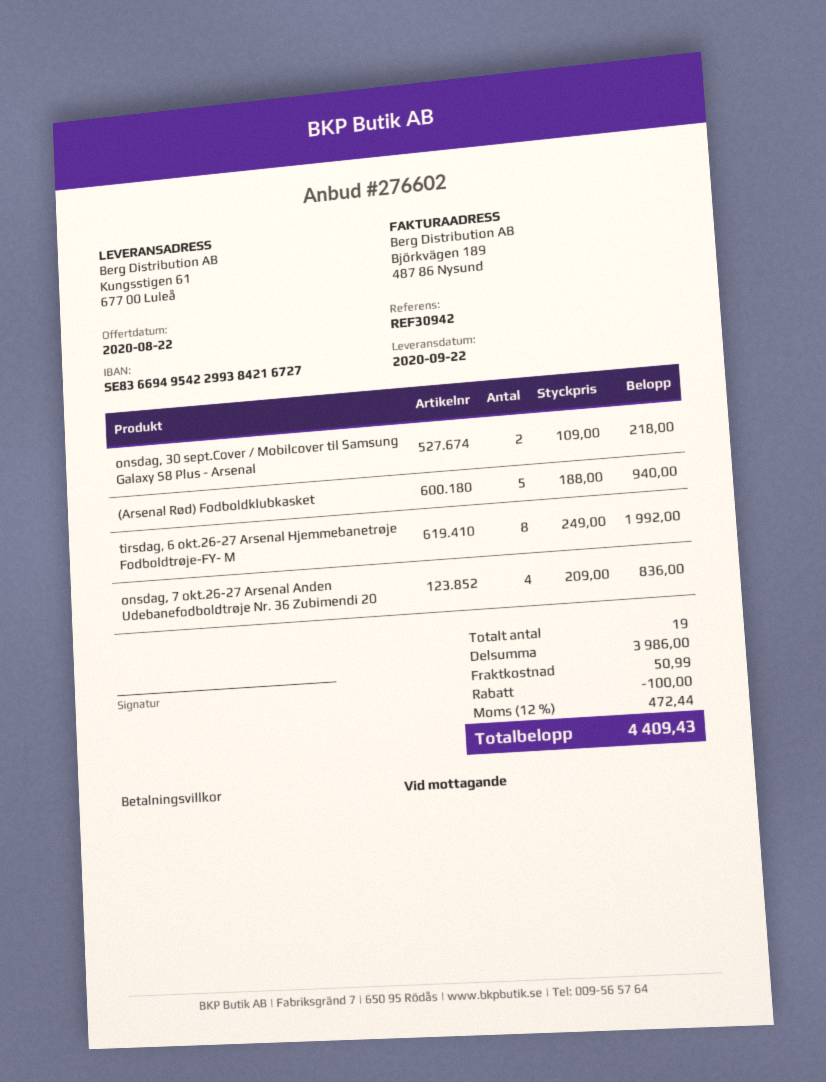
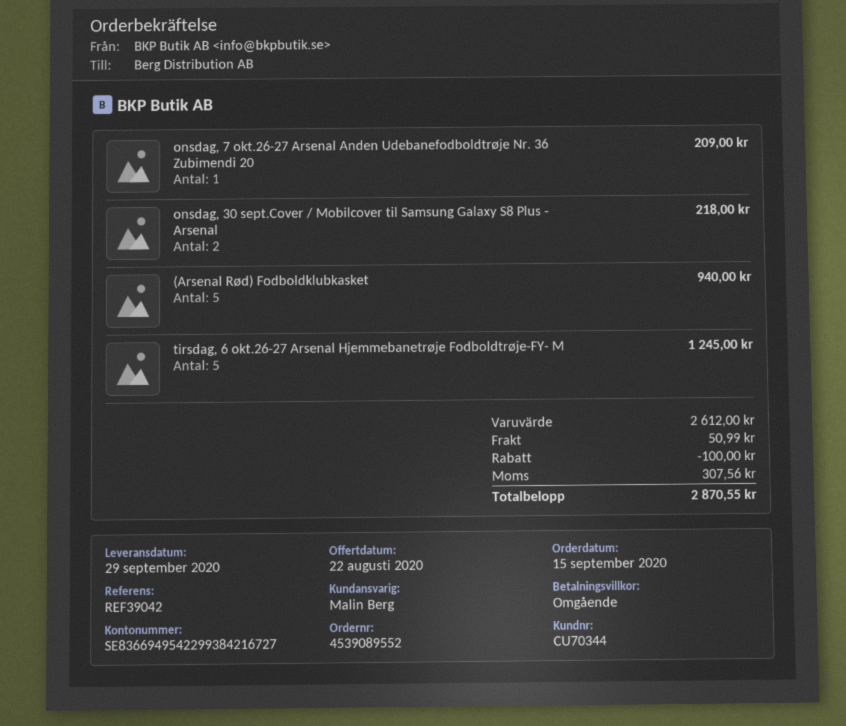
delivery date: 2020-09-22 -> 2020-09-29
reference: REF30942 -> REF39042
tirsdag, 6 okt.26-27 Arsenal Hjemmebanetrøje Fodboldtrøje-FY- M: 8 for 1992.00 -> 5 for 1245.00
onsdag, 7 okt.26-27 Arsenal Anden Udebanefodboldtrøje Nr. 36 Zubimendi 20: 4 for 836.00 -> 1 for 209.00
subtotal: 3986.00 -> 2612.00
tax: 472.44 -> 307.56
total: 4409.43 -> 2870.55

